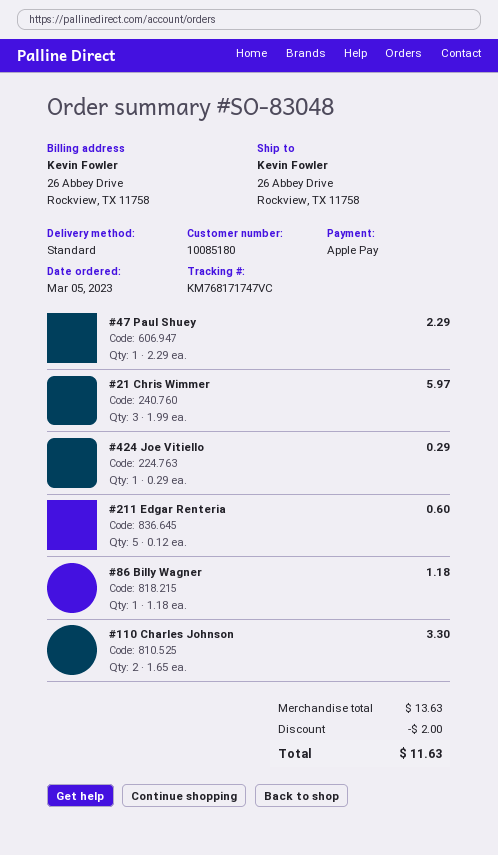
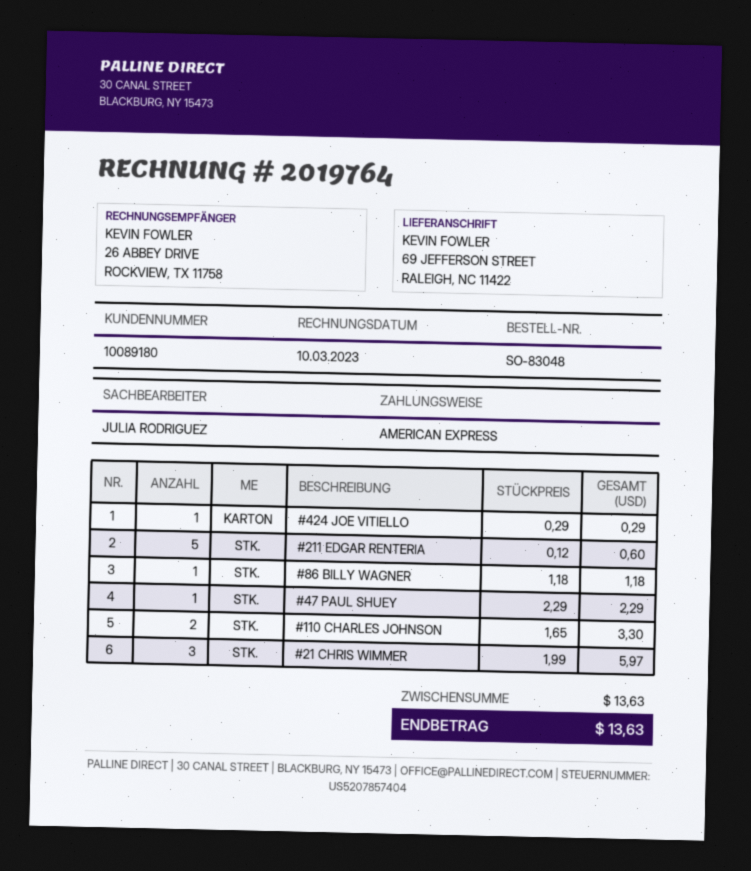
customer number: 10085180 -> 10089180
payment method: Apple Pay -> American Express
ship to: 26 Abbey Drive, Rockview, TX 11758 -> 69 JEFFERSON STREET, RALEIGH, NC 11422
discount: 2.00 -> none
total: 11.63 -> 13.63

